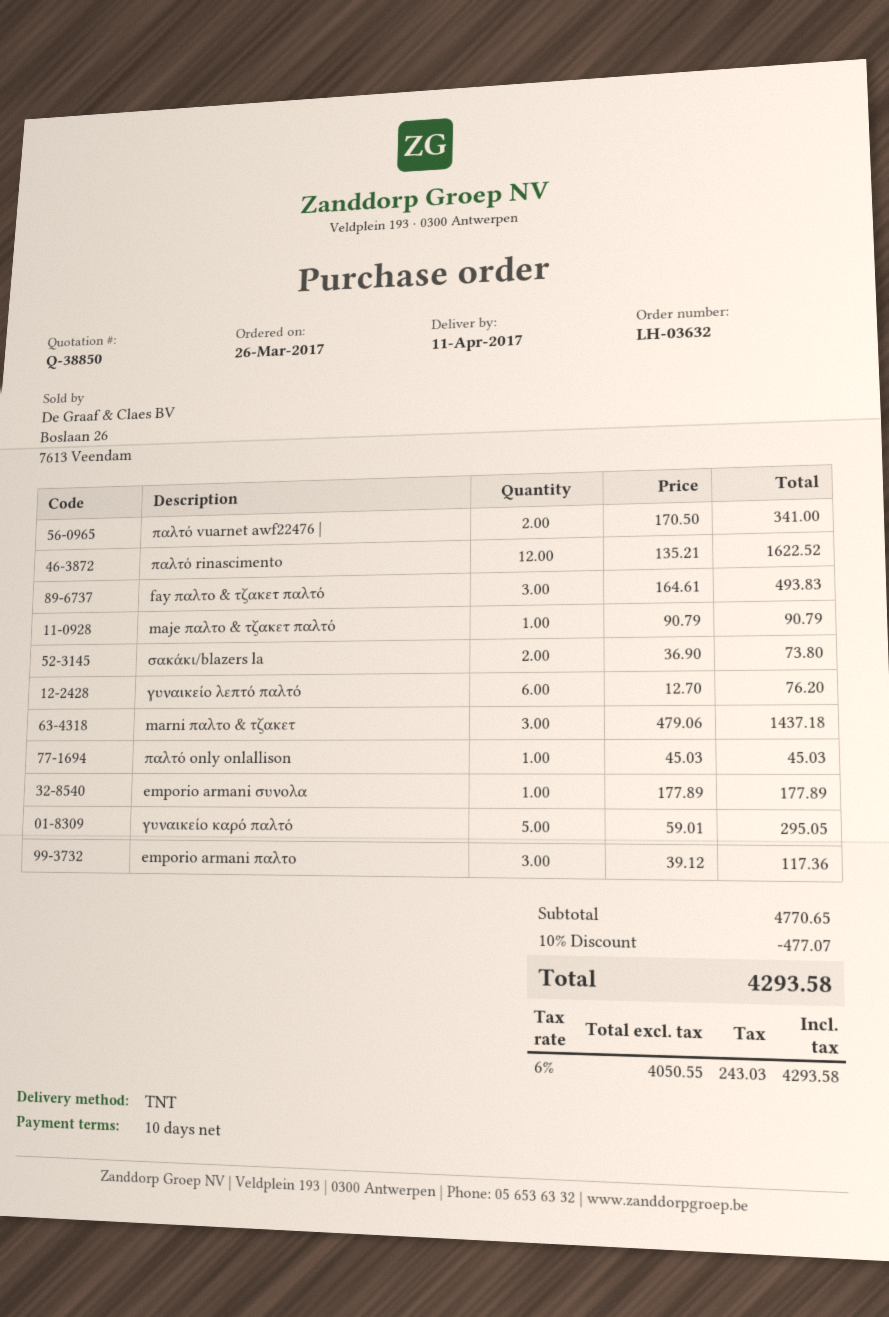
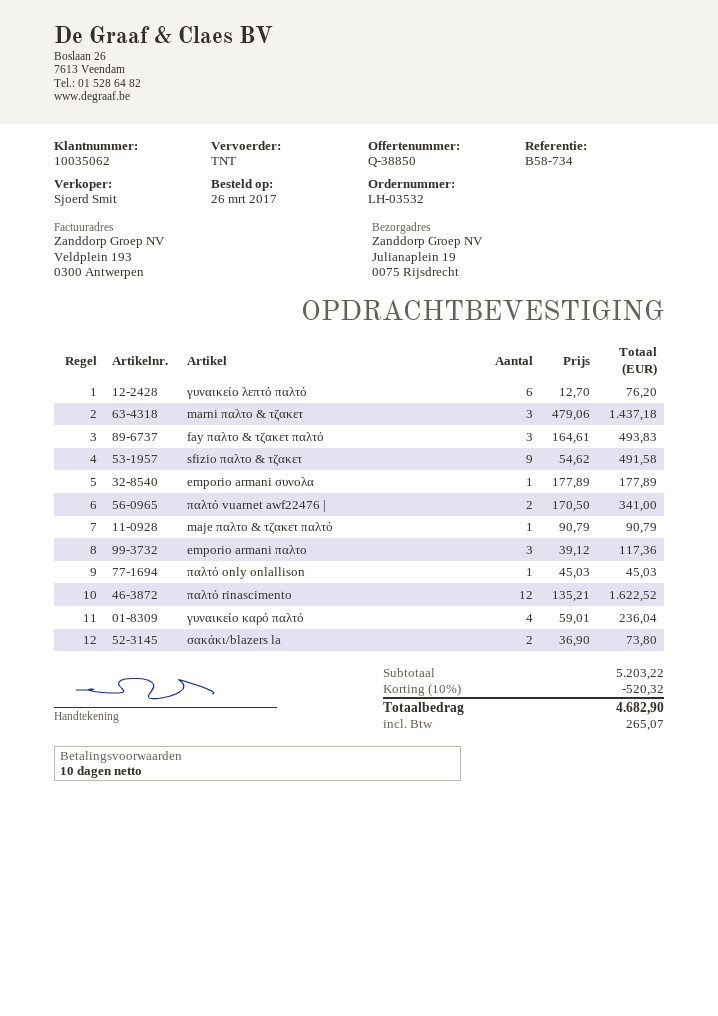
order number: LH-03632 -> LH-03532
γυναικείο καρό παλτό: 5 x 59.01 = 295.05 -> 4 x 59.01 = 236.04
sfizio παλτο & τζακετ: none -> 9 x 54.62 = 491.58
subtotal: 4770.65 -> 5203.22
discount: 10% = 477.07 -> 10% = 520.32
tax: 243.03 -> 265.07
total: 4293.58 -> 4682.90

